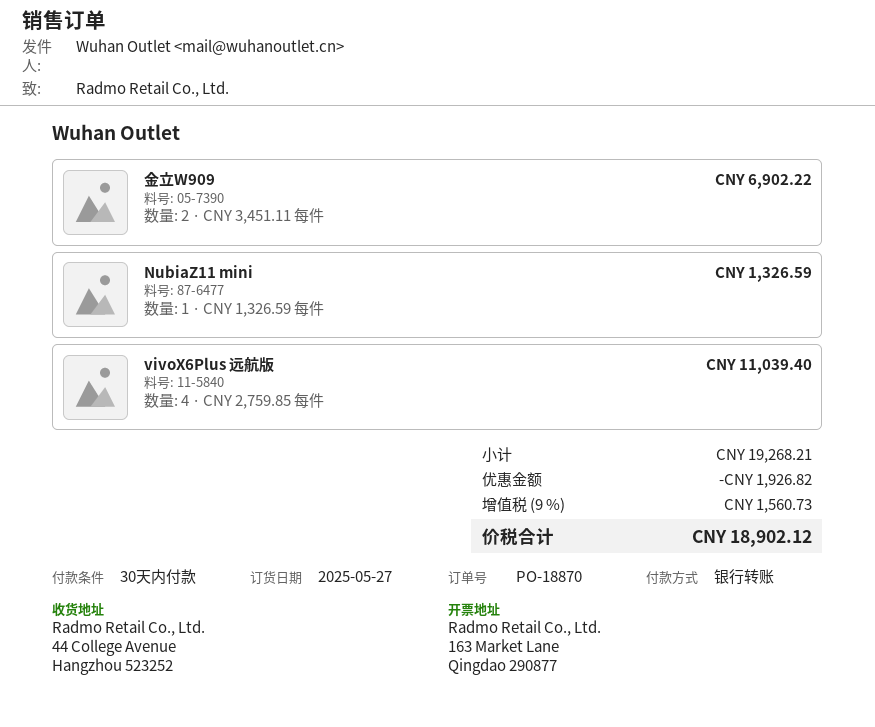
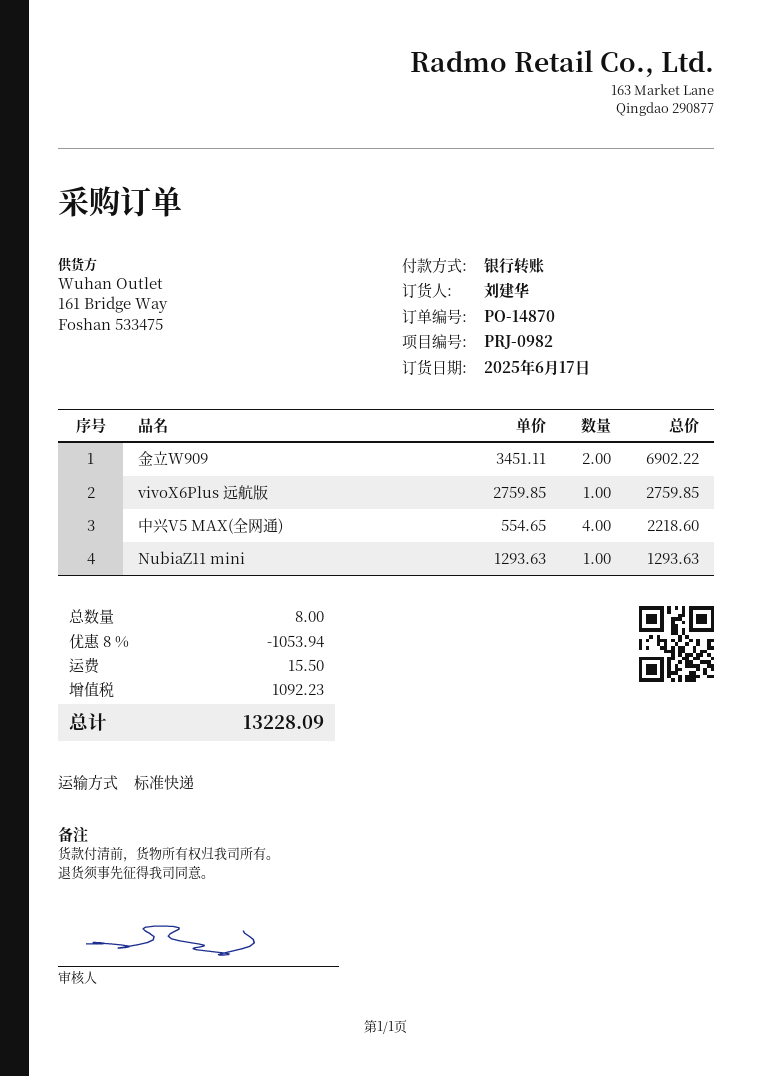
order number: PO-18870 -> PO-14870
order date: 2025-05-27 -> 2025-06-17
NubiaZ11 mini: 1 x 1326.59 = 1326.59 -> 1 x 1293.63 = 1293.63
vivoX6Plus 远航版: 4 x 2759.85 = 11039.40 -> 1 x 2759.85 = 2759.85
中兴V5 MAX(全网通): none -> 4 x 554.65 = 2218.60
discount: 1926.82 -> 1053.94
shipping: none -> 15.50
tax: 1560.73 -> 1092.23
total: 18902.12 -> 13228.09

